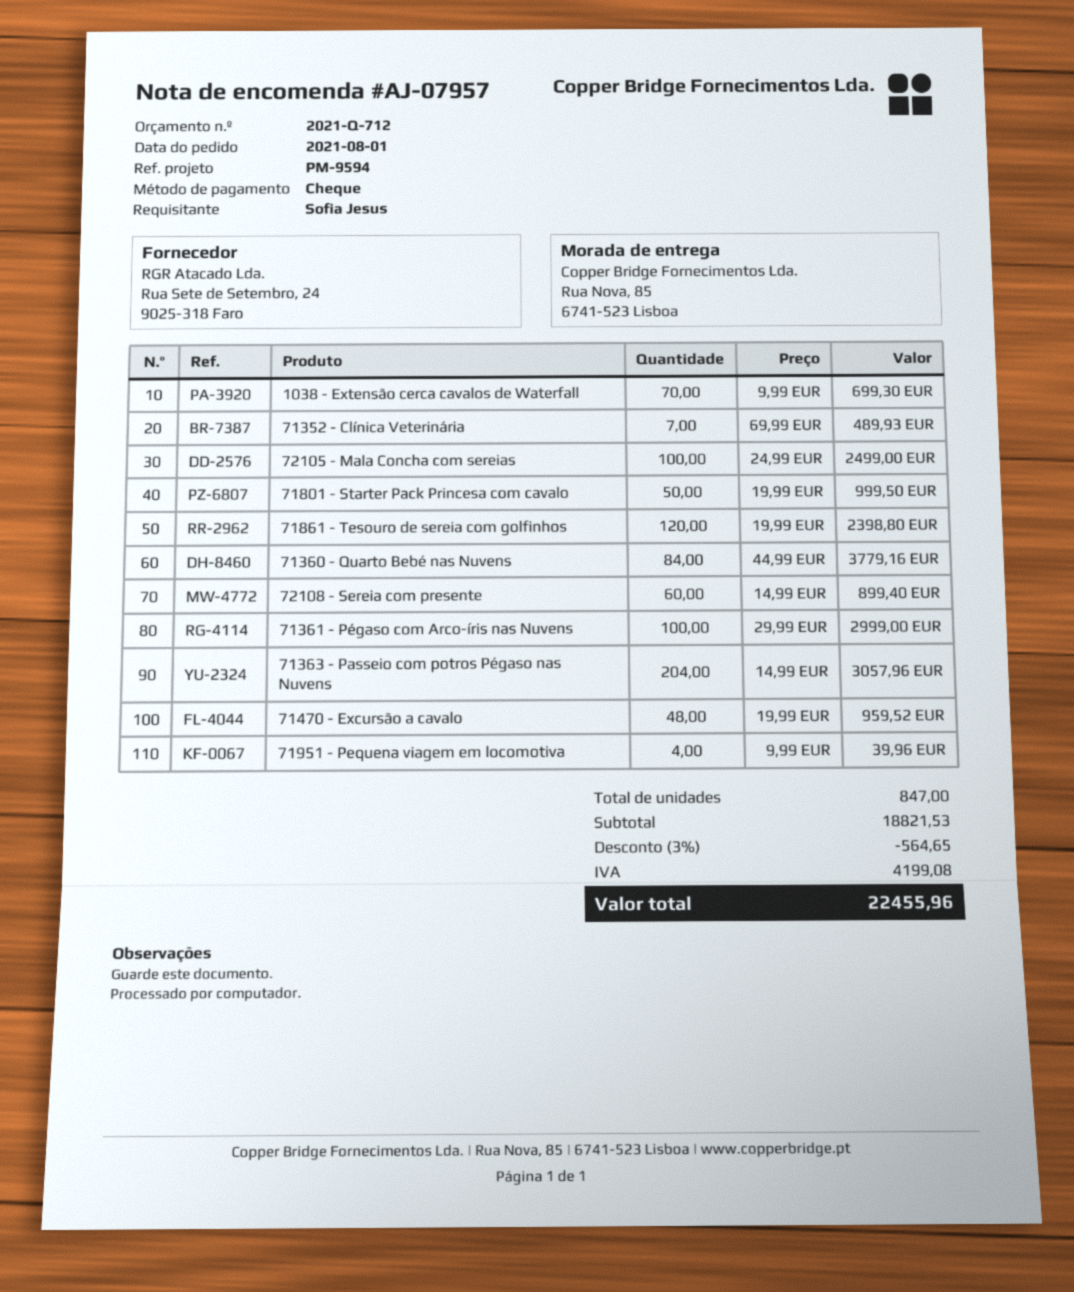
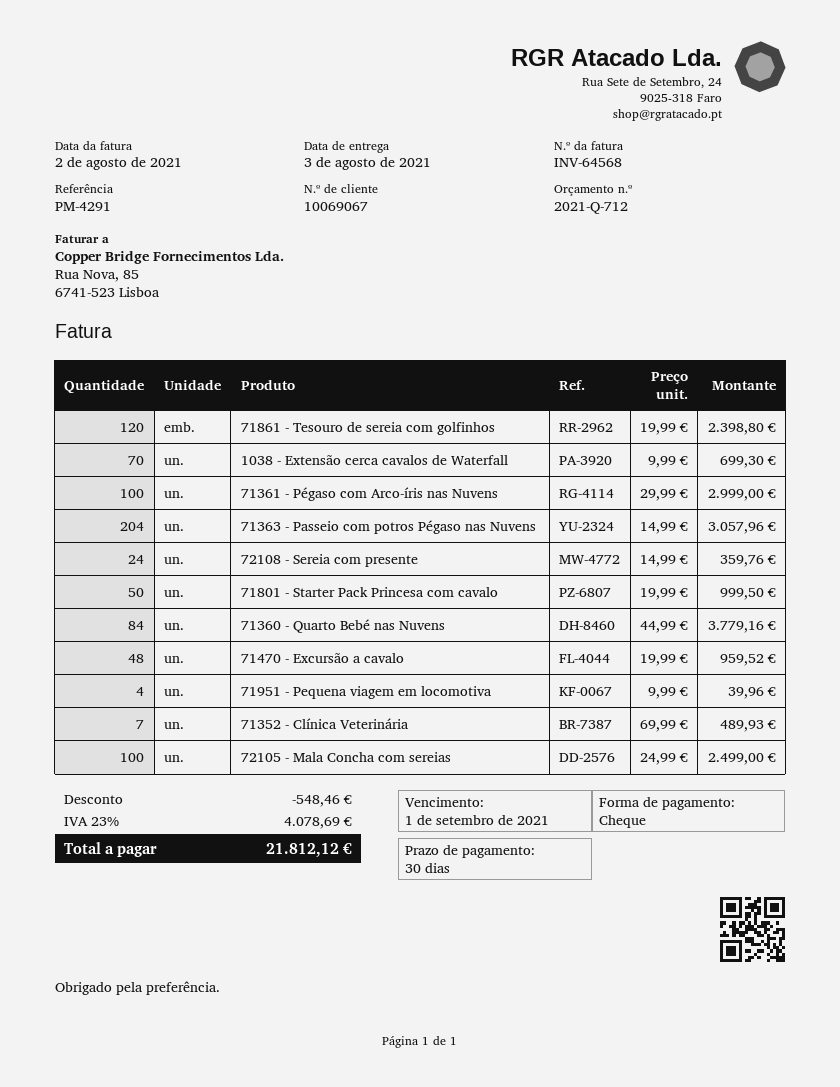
reference: PM-9594 -> PM-4291
72108 - Sereia com presente: 60 x 14.99 = 899.40 -> 24 x 14.99 = 359.76
discount: 564.65 -> 548.46
tax: 4199.08 -> 4078.69
total: 22455.96 -> 21812.12

